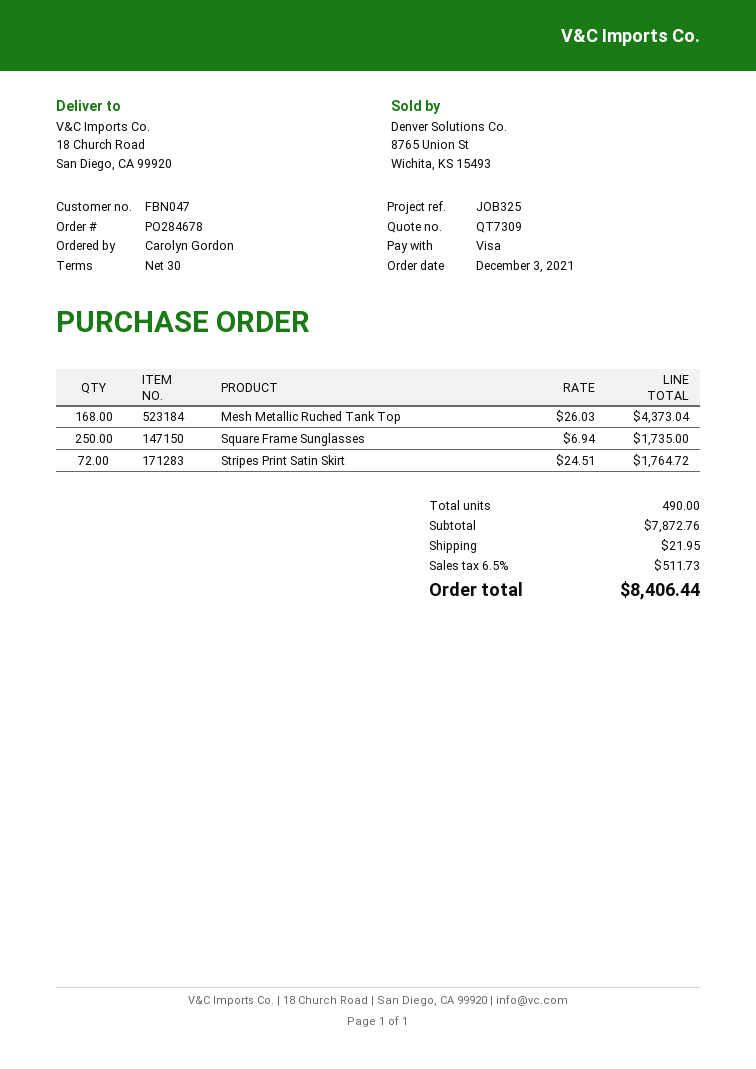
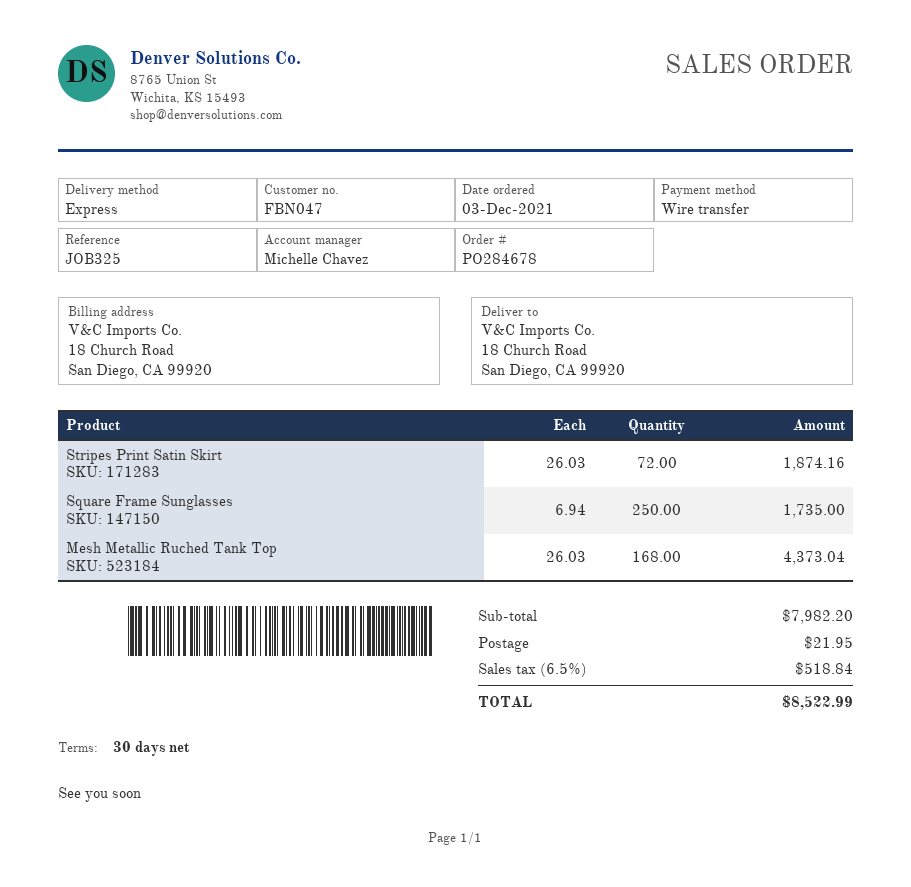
payment method: Visa -> bank transfer
Stripes Print Satin Skirt: 72 x 24.51 = 1764.72 -> 72 x 26.03 = 1874.16
subtotal: 7872.76 -> 7982.20
tax: 6.5% = 511.73 -> 6.5% = 518.84
total: 8406.44 -> 8522.99

